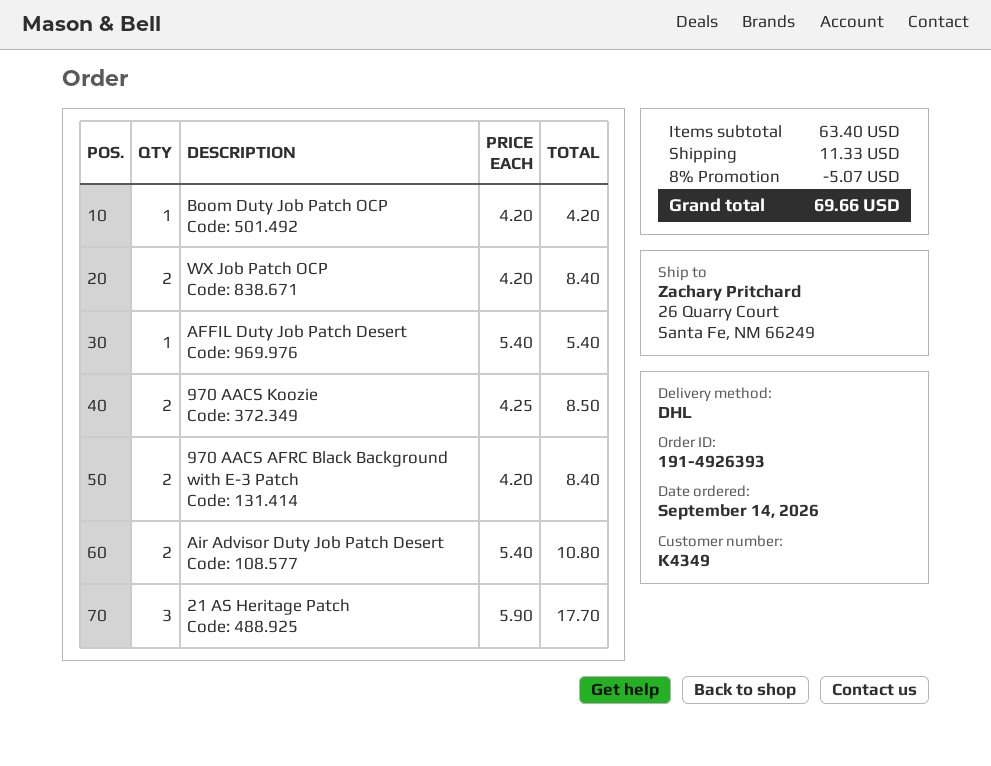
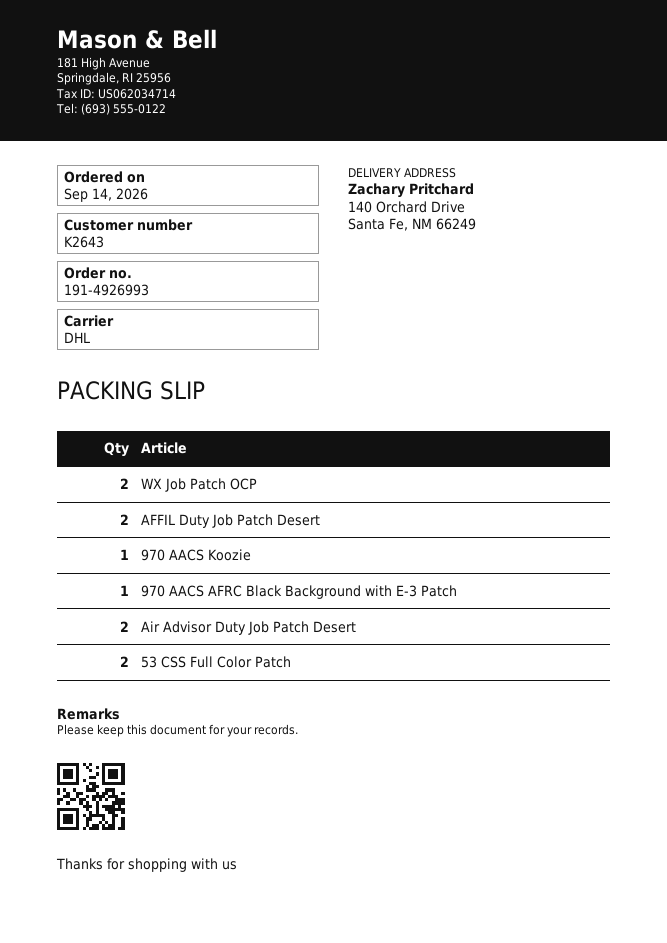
order number: 191-4926393 -> 191-4926993
customer number: K4349 -> K2643
ship to: 26 Quarry Court, Santa Fe, NM 66249 -> 140 Orchard Drive, Santa Fe, NM 66249
Boom Duty Job Patch OCP: 1 -> none
AFFIL Duty Job Patch Desert: 1 -> 2
970 AACS Koozie: 2 -> 1
970 AACS AFRC Black Background with E-3 Patch: 2 -> 1
21 AS Heritage Patch: 3 -> none
53 CSS Full Color Patch: none -> 2

